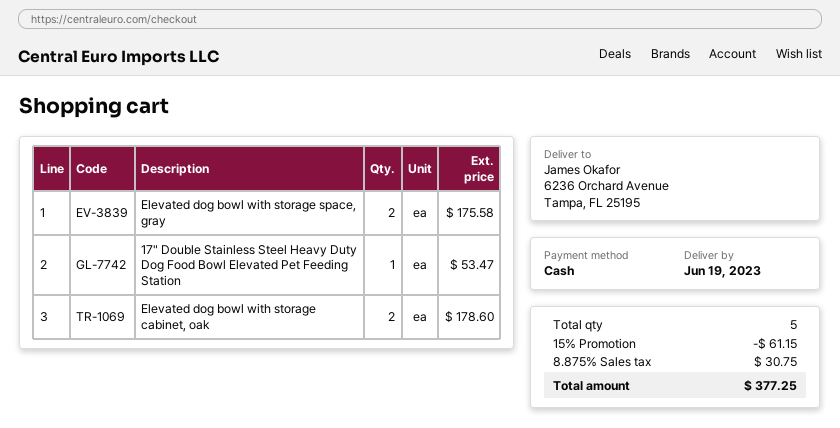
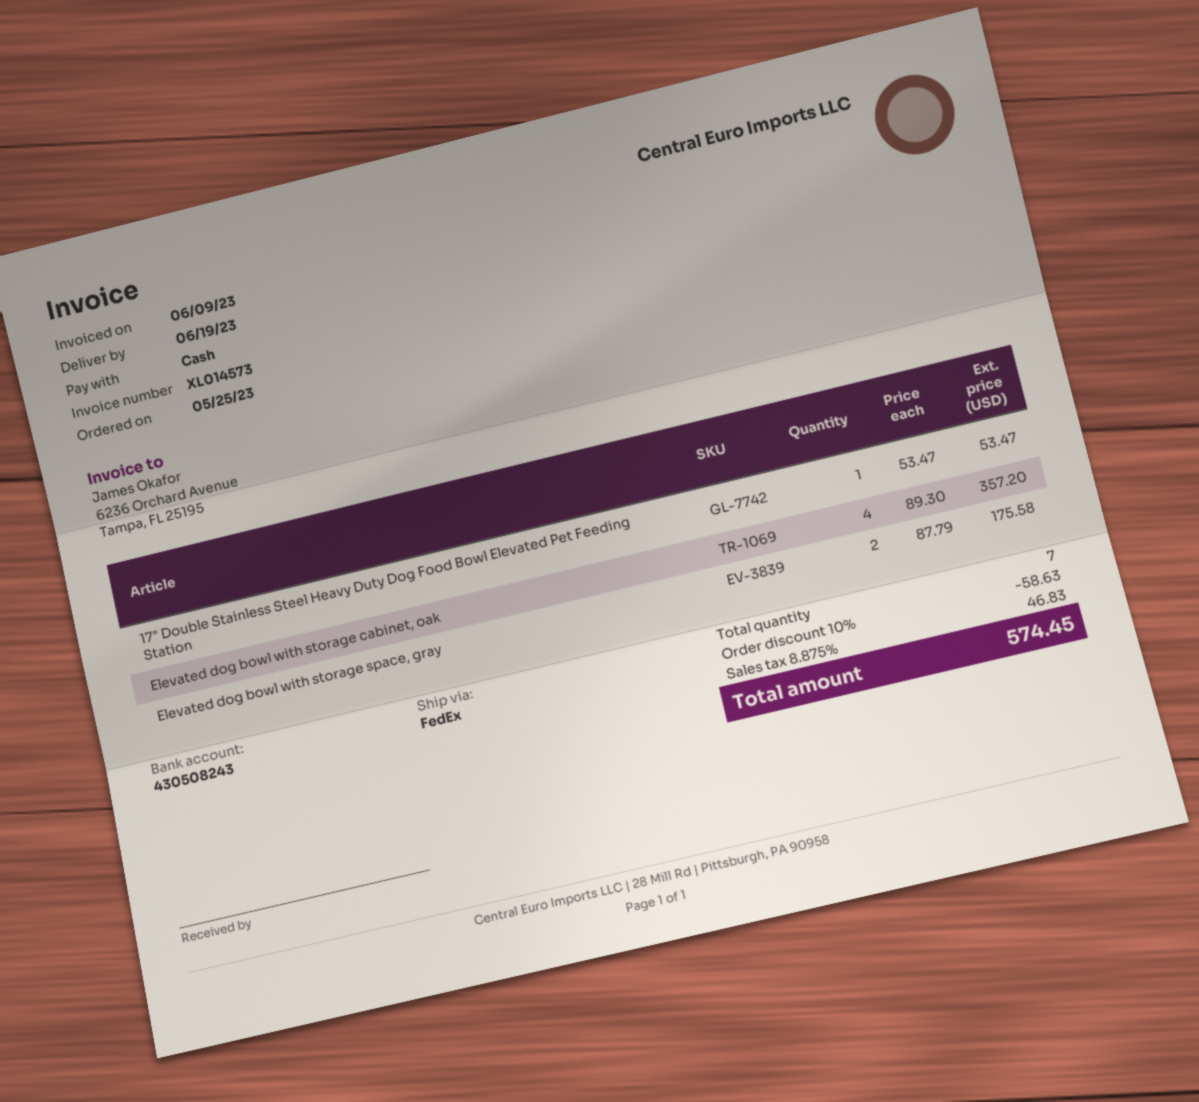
Elevated dog bowl with storage cabinet, oak: 2 for 178.60 -> 4 for 357.20
total quantity: 5 -> 7
discount: 15% = 61.15 -> 10% = 58.63
tax: 8.875% = 30.75 -> 8.875% = 46.83
total: 377.25 -> 574.45

